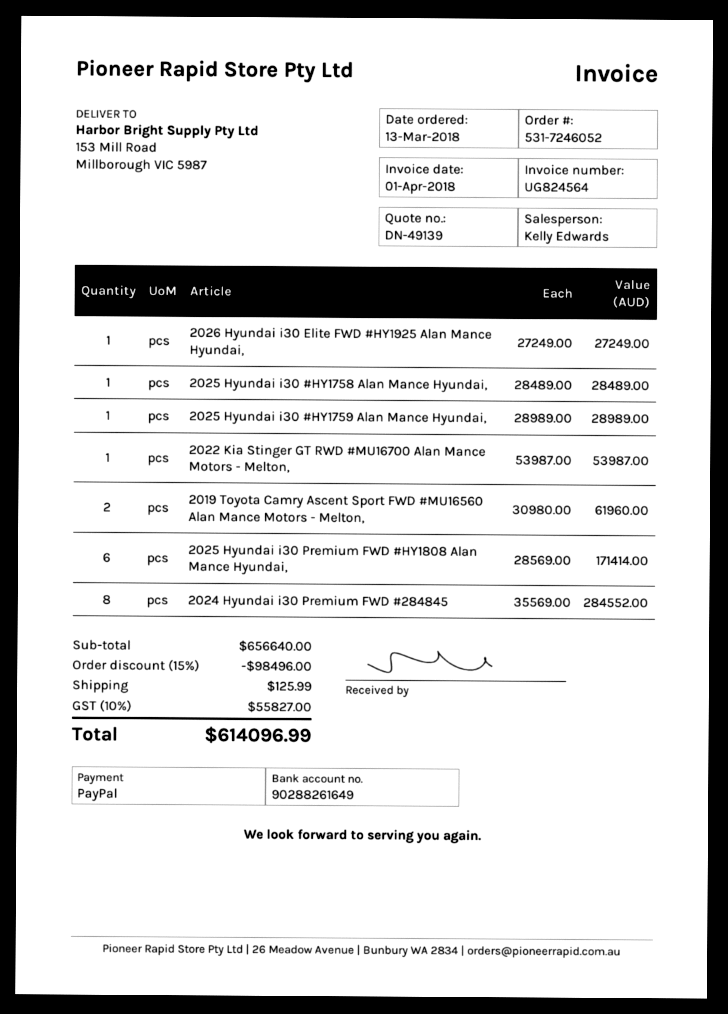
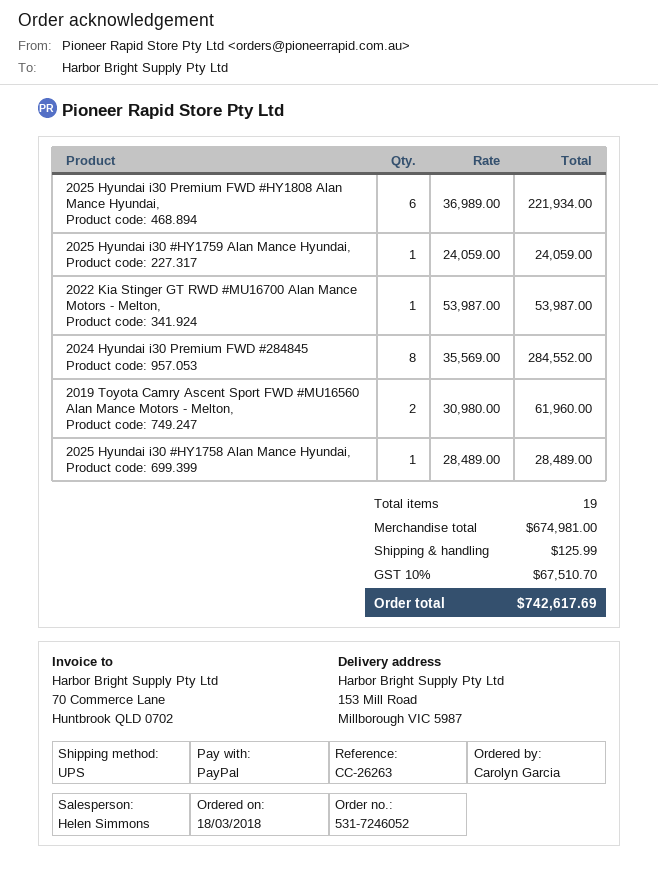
order date: 2018-03-13 -> 2018-03-18
sales rep: Kelly Edwards -> Helen Simmons
2026 Hyundai i30 Elite FWD #HY1925 Alan Mance Hyundai,: 1 x 27249.00 = 27249.00 -> none
2025 Hyundai i30 #HY1759 Alan Mance Hyundai,: 1 x 28989.00 = 28989.00 -> 1 x 24059.00 = 24059.00
2025 Hyundai i30 Premium FWD #HY1808 Alan Mance Hyundai,: 6 x 28569.00 = 171414.00 -> 6 x 36989.00 = 221934.00
subtotal: 656640.00 -> 674981.00
discount: 15% = 98496.00 -> none
tax: 10% = 55827.00 -> 10% = 67510.70
total: 614096.99 -> 742617.69

